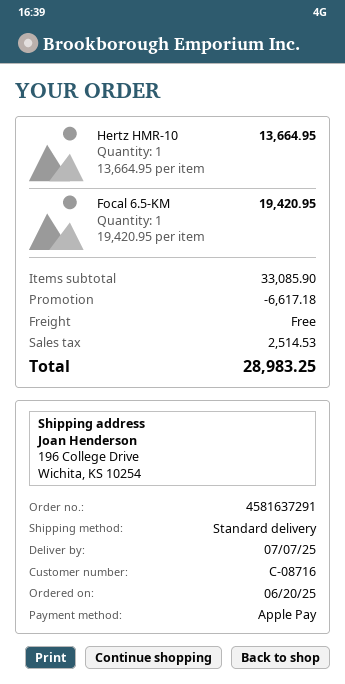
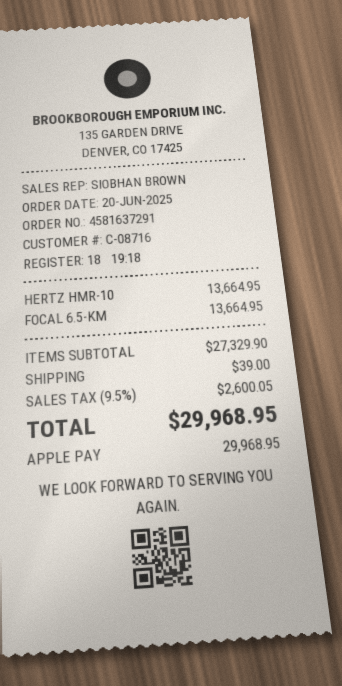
Focal 6.5-KM: 1 x 19420.95 = 19420.95 -> 1 x 13664.95 = 13664.95
subtotal: 33085.90 -> 27329.90
discount: 6617.18 -> none
shipping: 0.00 -> 39.00
tax: 2514.53 -> 2600.05
total: 28983.25 -> 29968.95

